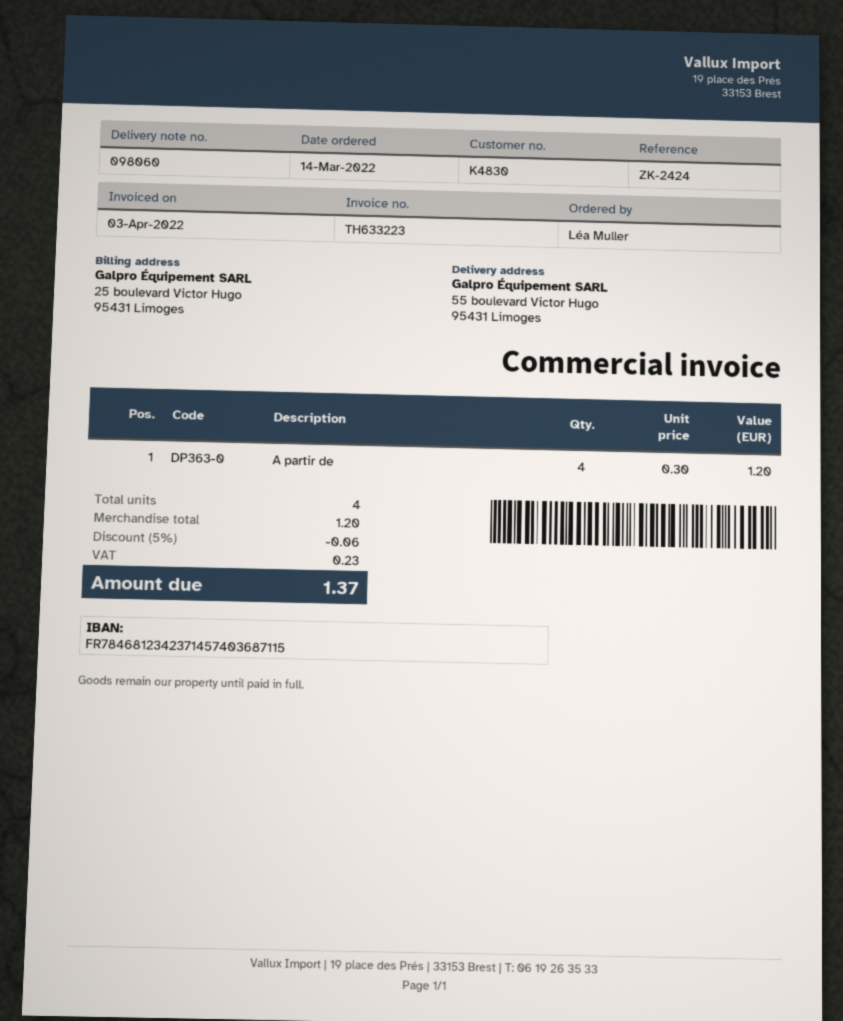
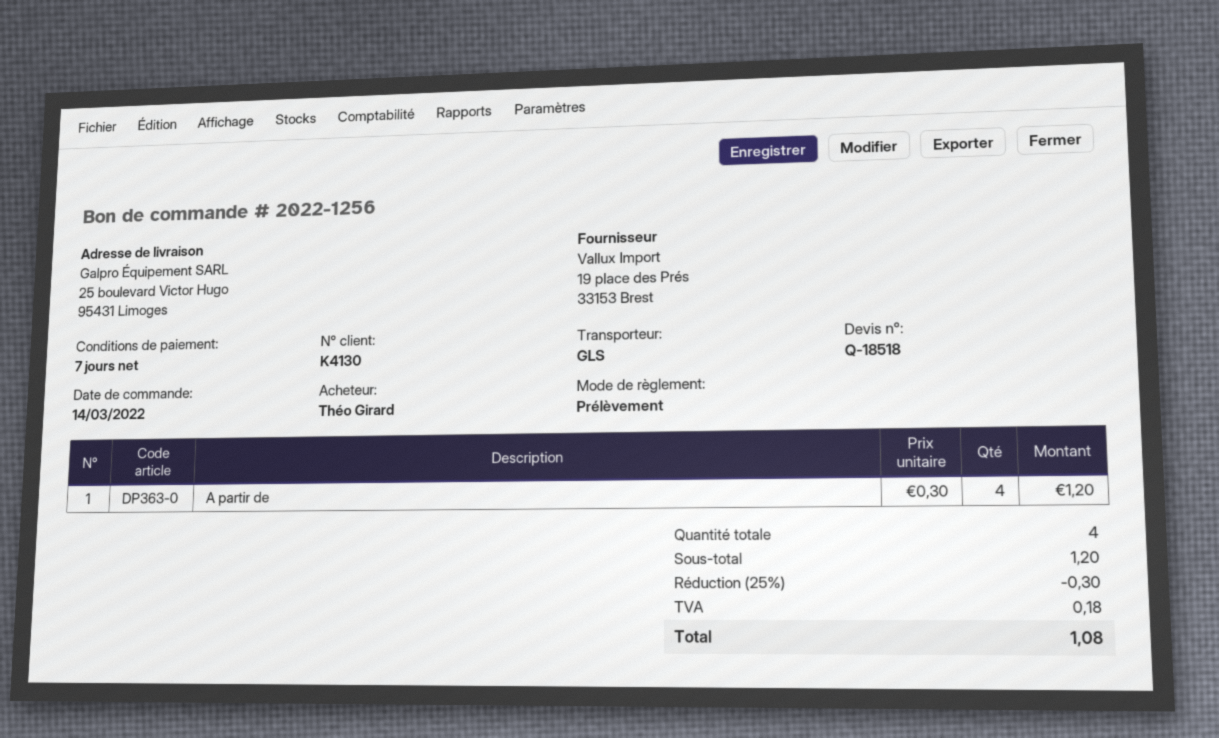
customer number: K4830 -> K4130
ordered by: Léa Muller -> Théo Girard
ship to: 55 boulevard Victor Hugo, 95431 Limoges -> 25 boulevard Victor Hugo, 95431 Limoges
discount: 5% = 0.06 -> 25% = 0.30
tax: 0.23 -> 0.18
total: 1.37 -> 1.08

